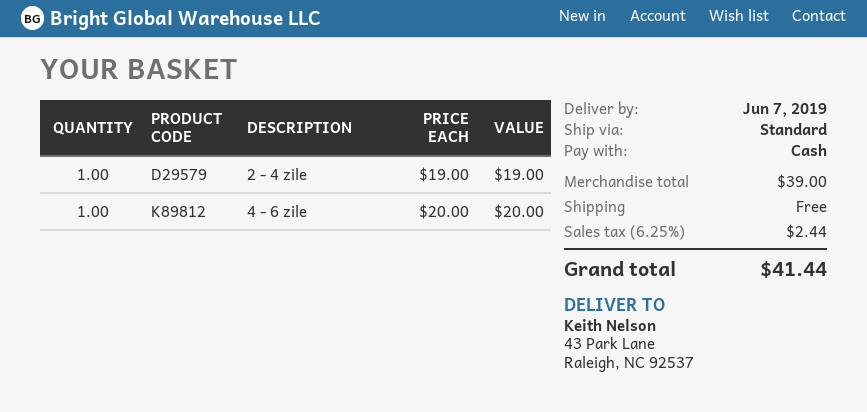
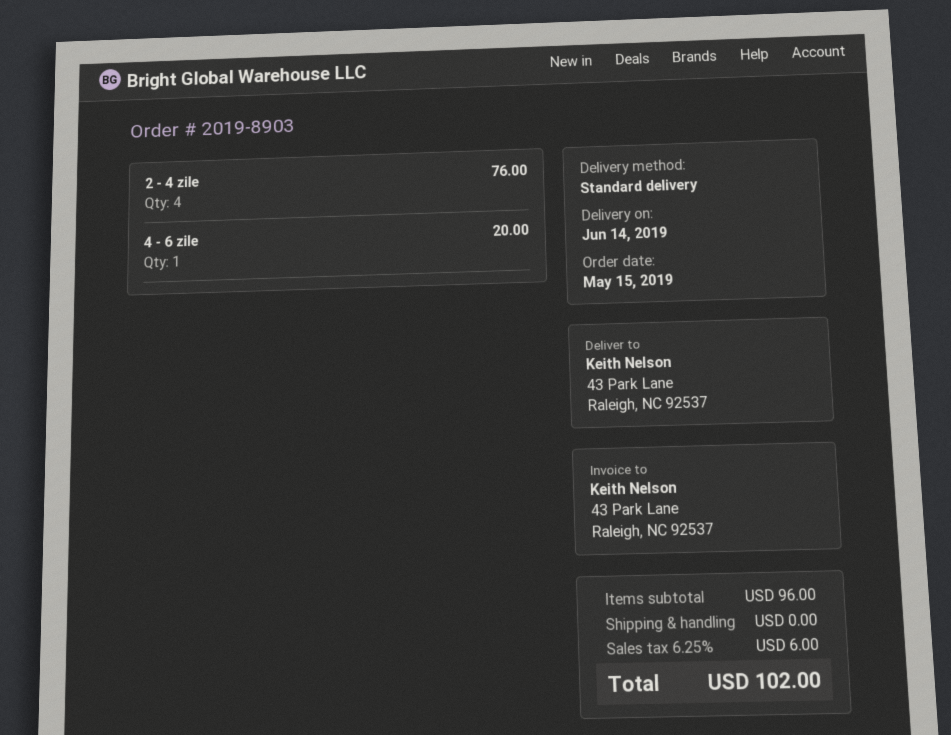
delivery date: 2019-06-07 -> 2019-06-14
2 - 4 zile: 1 for 19.00 -> 4 for 76.00
subtotal: 39.00 -> 96.00
tax: 6.25% = 2.44 -> 6.25% = 6.00
total: 41.44 -> 102.00

